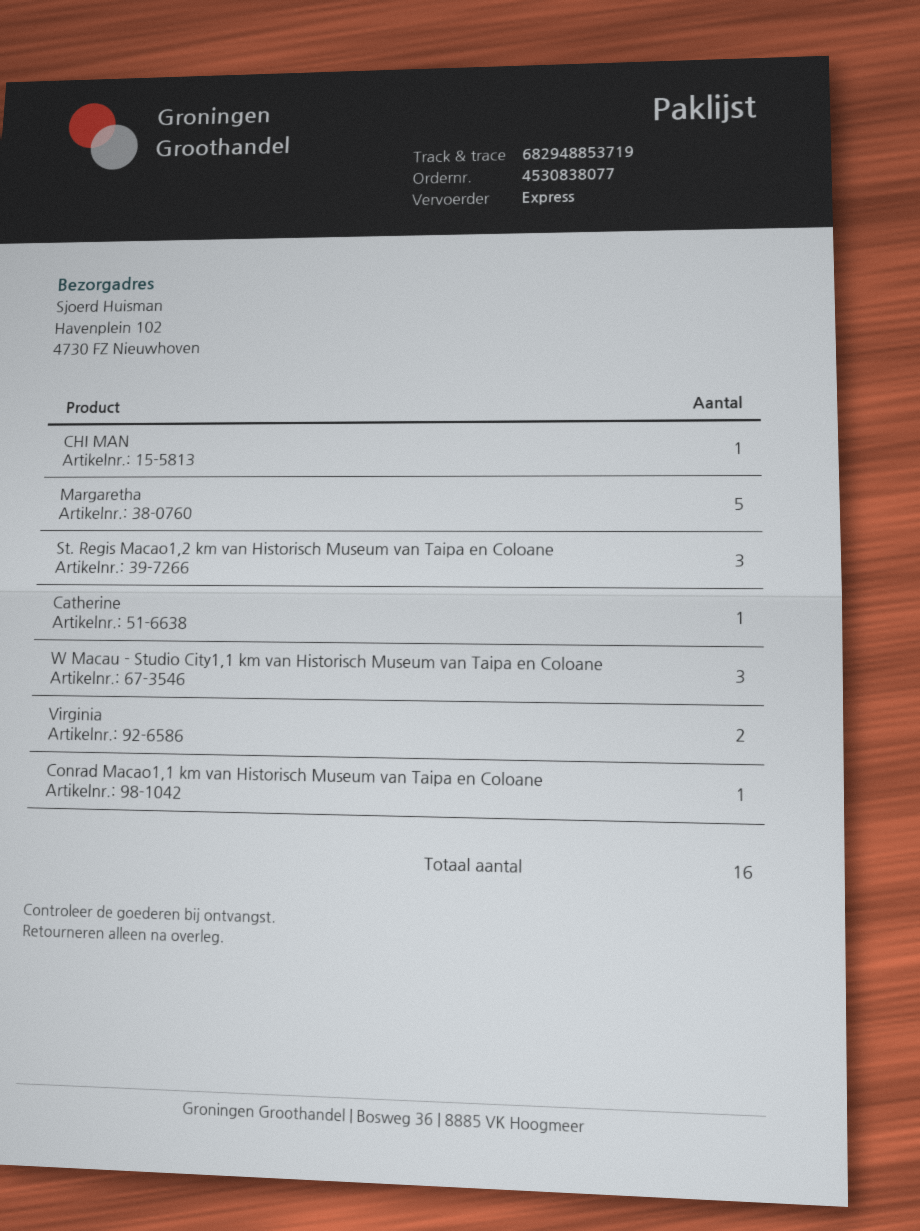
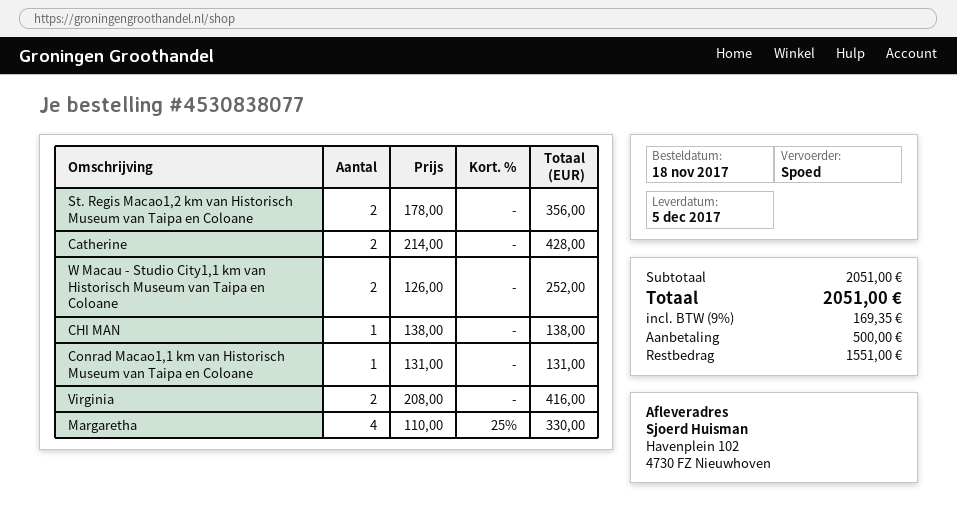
Margaretha: 5 -> 4
St. Regis Macao1,2 km van Historisch Museum van Taipa en Coloane: 3 -> 2
Catherine: 1 -> 2
W Macau - Studio City1,1 km van Historisch Museum van Taipa en Coloane: 3 -> 2

